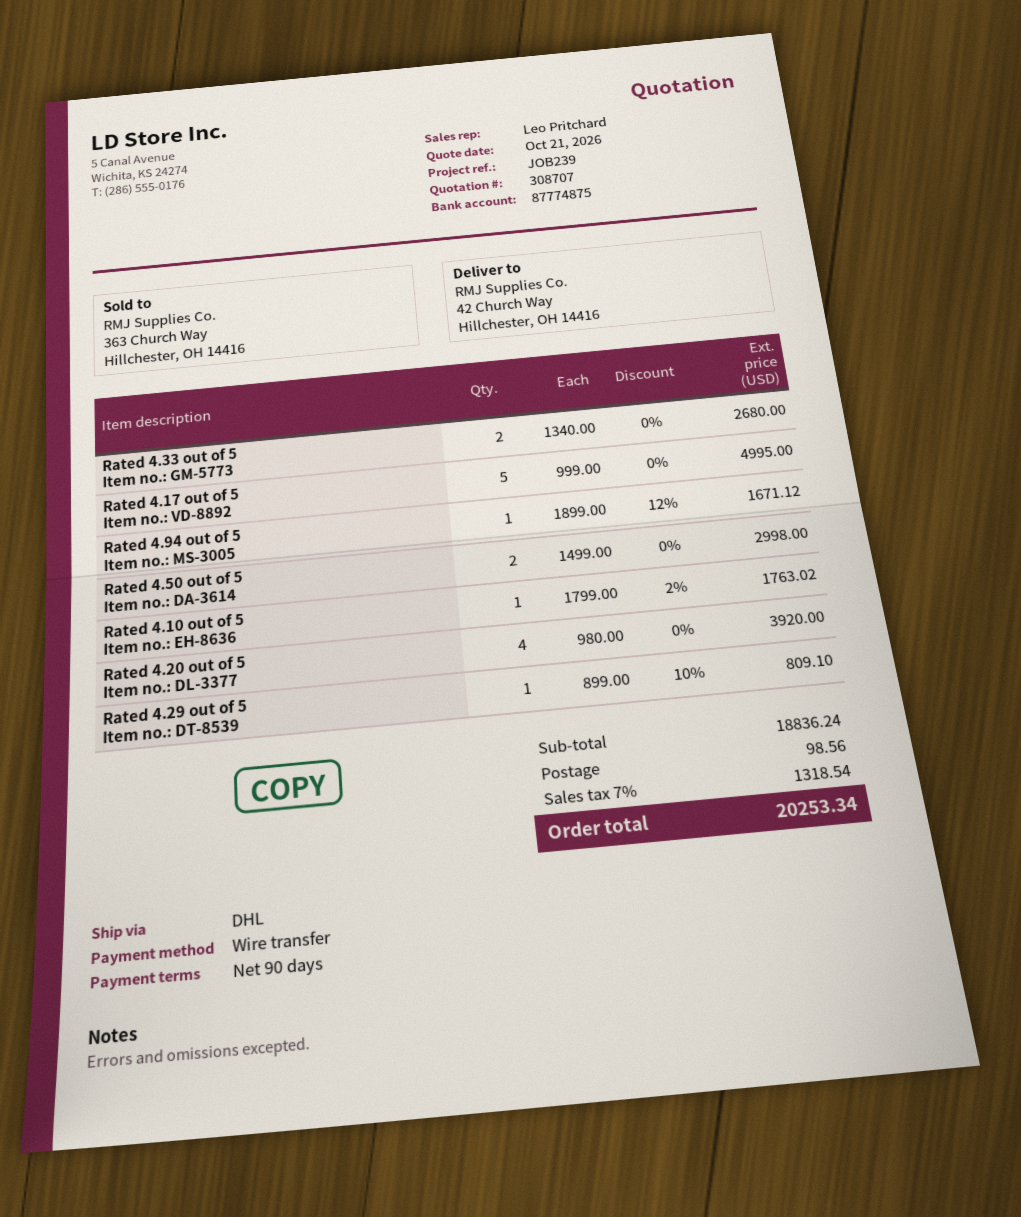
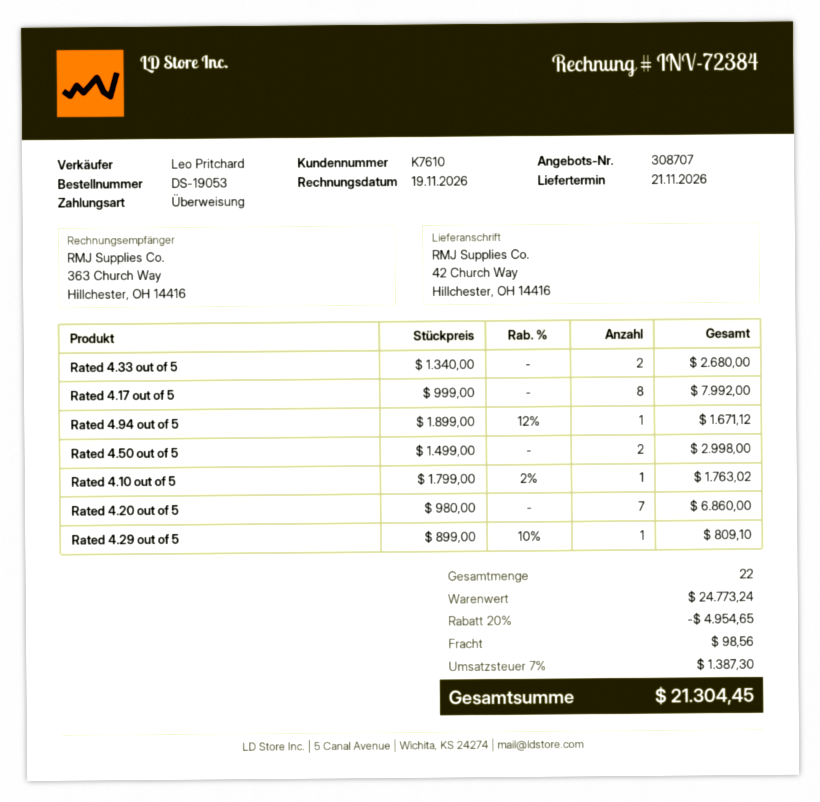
Rated 4.17 out of 5: 5 x 999.00 = 4995.00 -> 8 x 999.00 = 7992.00
Rated 4.20 out of 5: 4 x 980.00 = 3920.00 -> 7 x 980.00 = 6860.00
subtotal: 18836.24 -> 24773.24
discount: none -> 20% = 4954.65
tax: 7% = 1318.54 -> 7% = 1387.30
total: 20253.34 -> 21304.45

